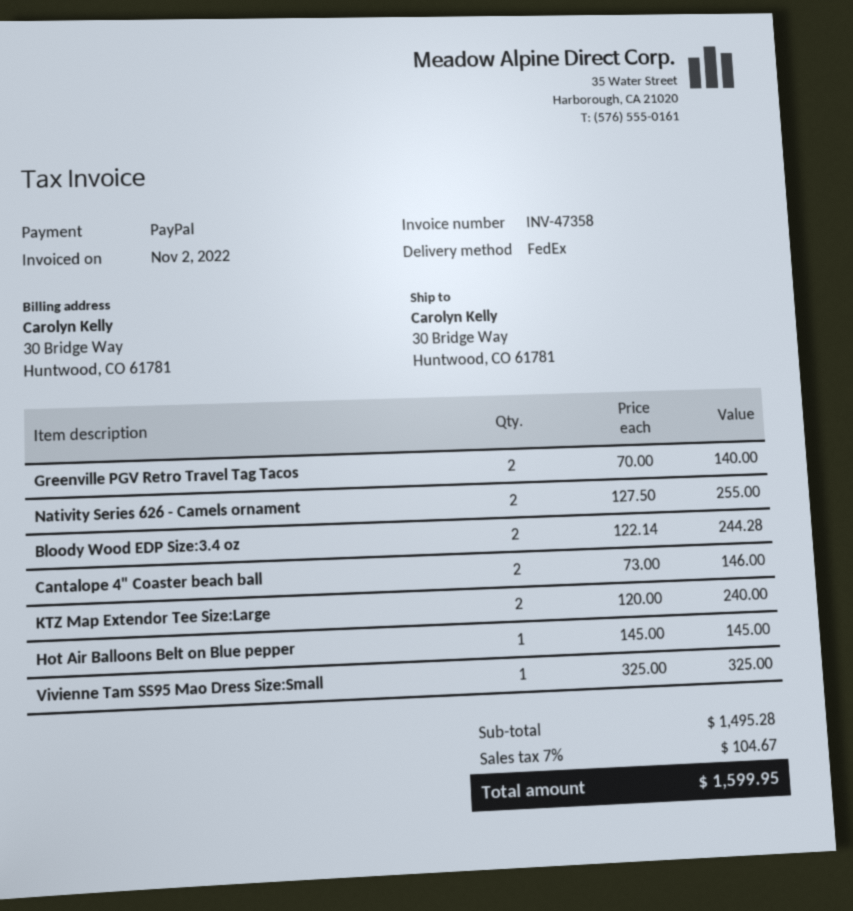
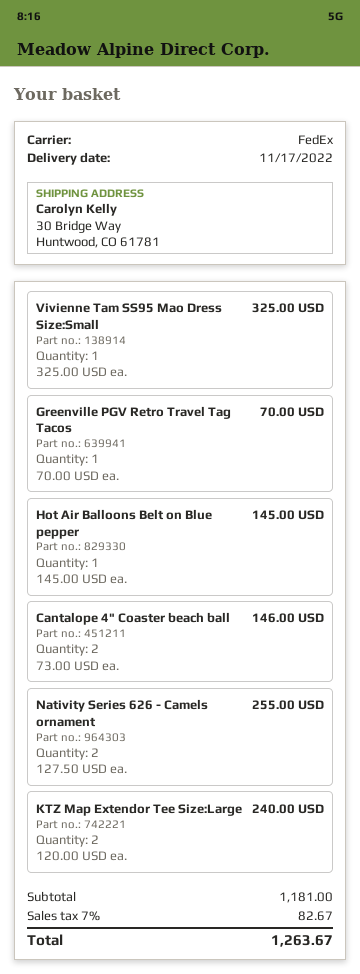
Greenville PGV Retro Travel Tag Tacos: 2 x 70.00 = 140.00 -> 1 x 70.00 = 70.00
Bloody Wood EDP Size:3.4 oz: 2 x 122.14 = 244.28 -> none
subtotal: 1495.28 -> 1181.00
tax: 7% = 104.67 -> 7% = 82.67
total: 1599.95 -> 1263.67

